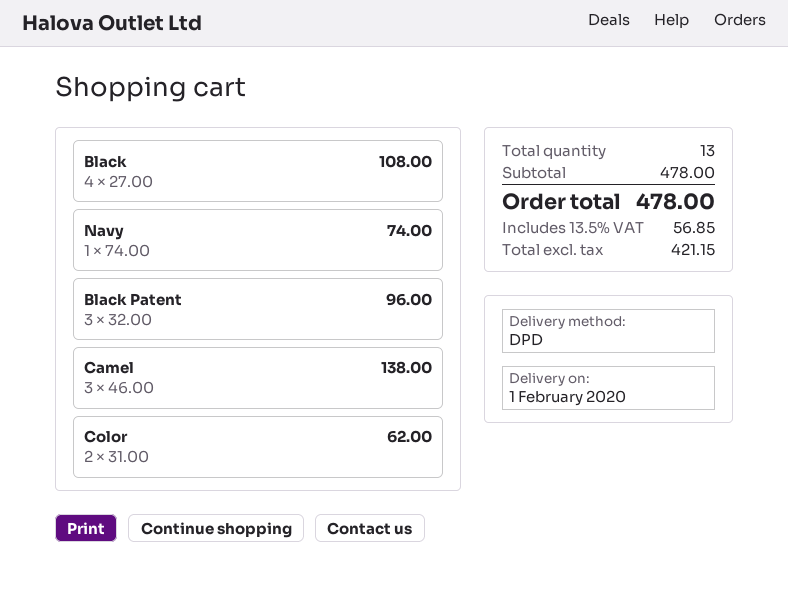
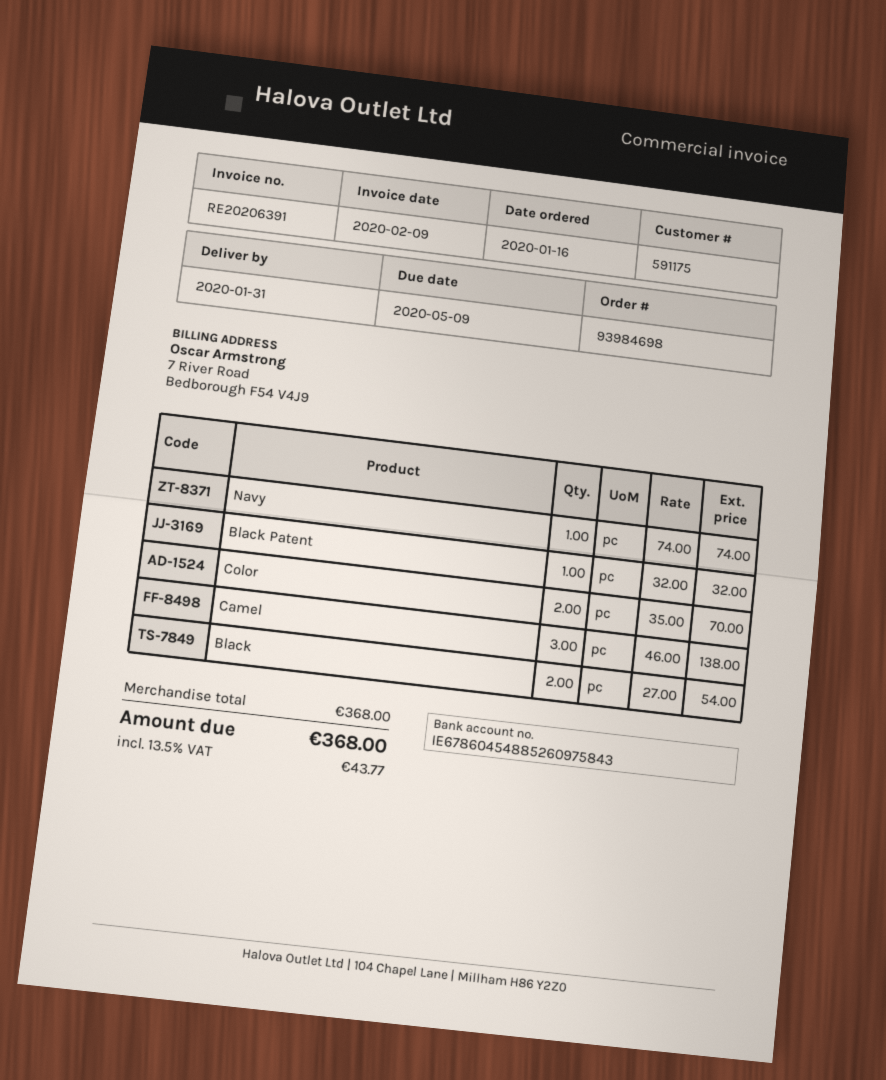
delivery date: 2020-02-01 -> 2020-01-31
Black: 4 x 27.00 = 108.00 -> 2 x 27.00 = 54.00
Black Patent: 3 x 32.00 = 96.00 -> 1 x 32.00 = 32.00
Color: 2 x 31.00 = 62.00 -> 2 x 35.00 = 70.00
subtotal: 478.00 -> 368.00
tax: 13.5% = 56.85 -> 13.5% = 43.77
total: 478.00 -> 368.00

